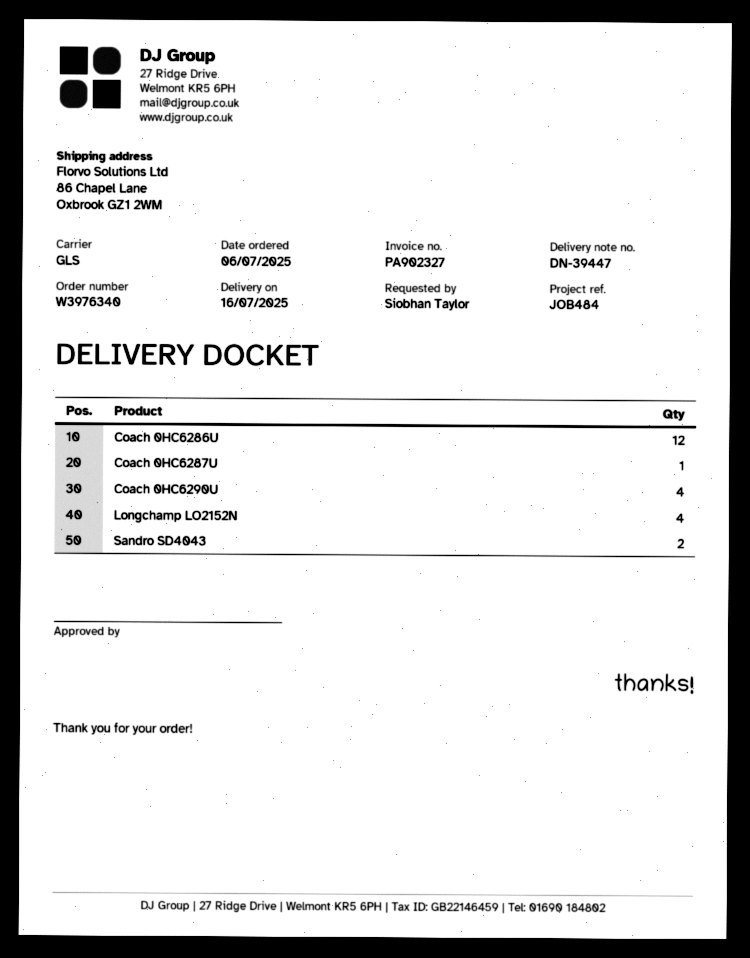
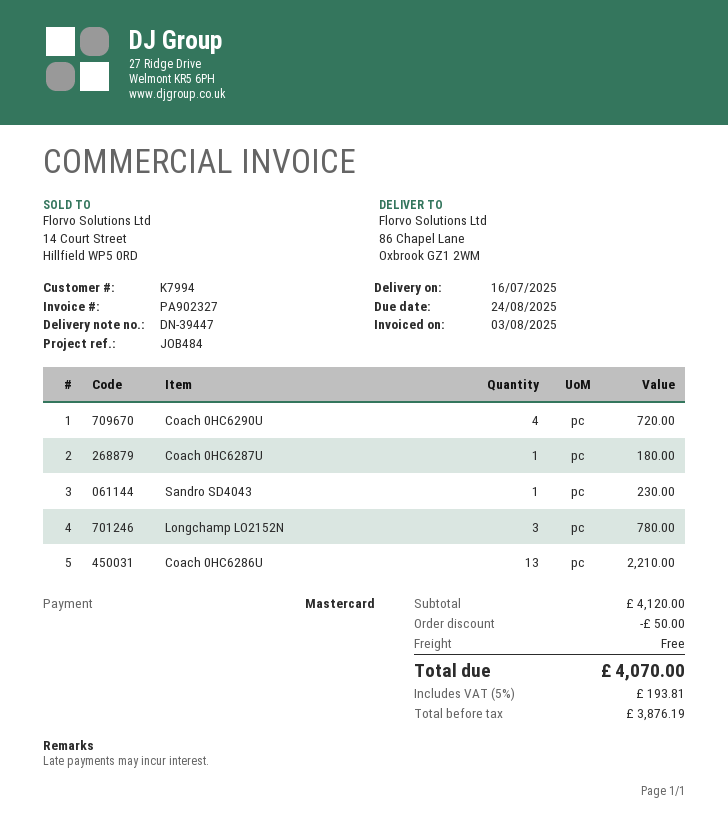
Coach 0HC6286U: 12 -> 13
Longchamp LO2152N: 4 -> 3
Sandro SD4043: 2 -> 1

